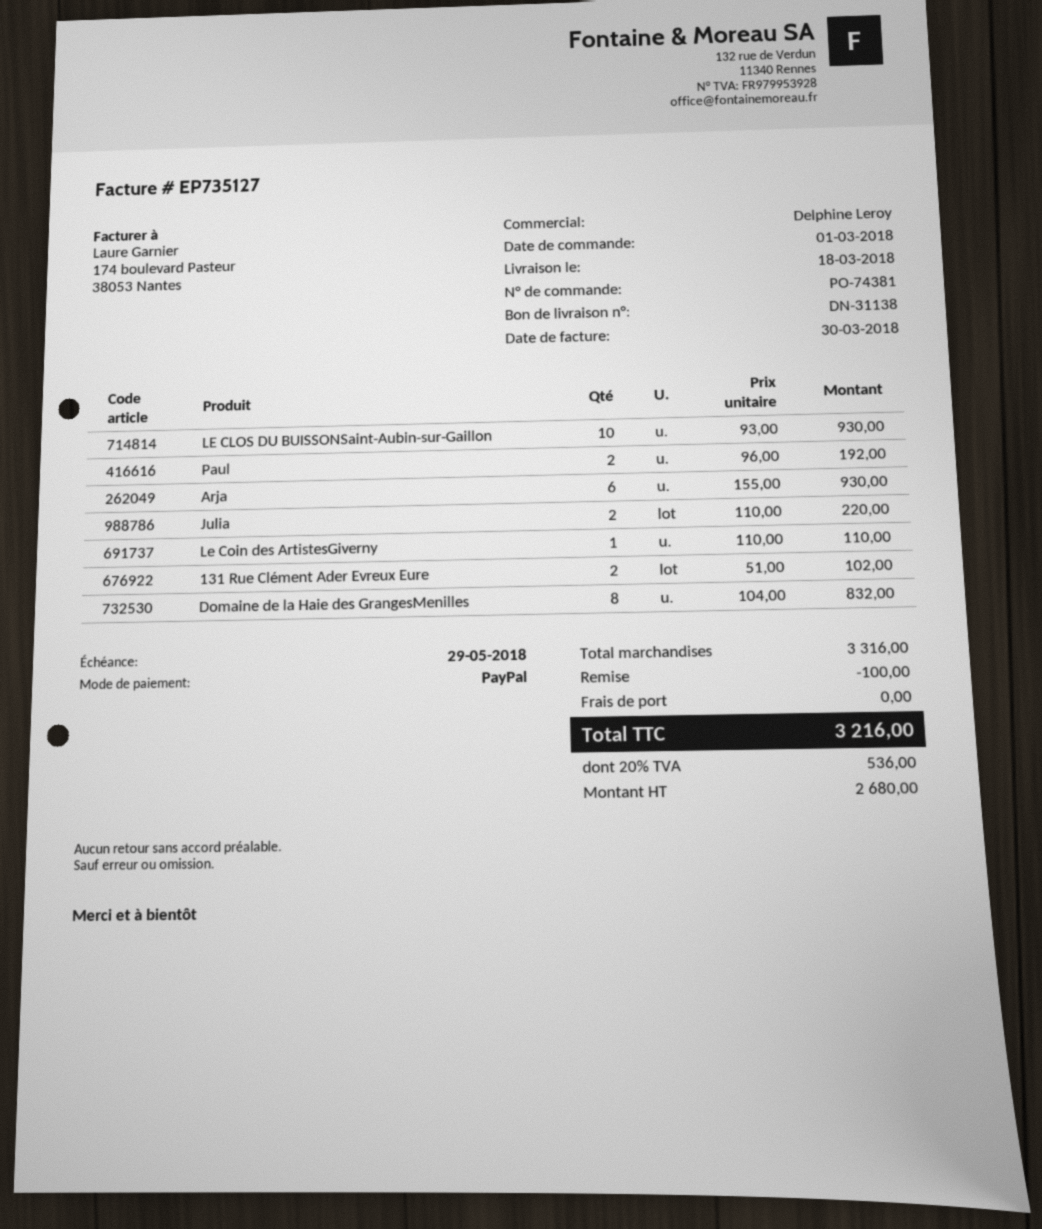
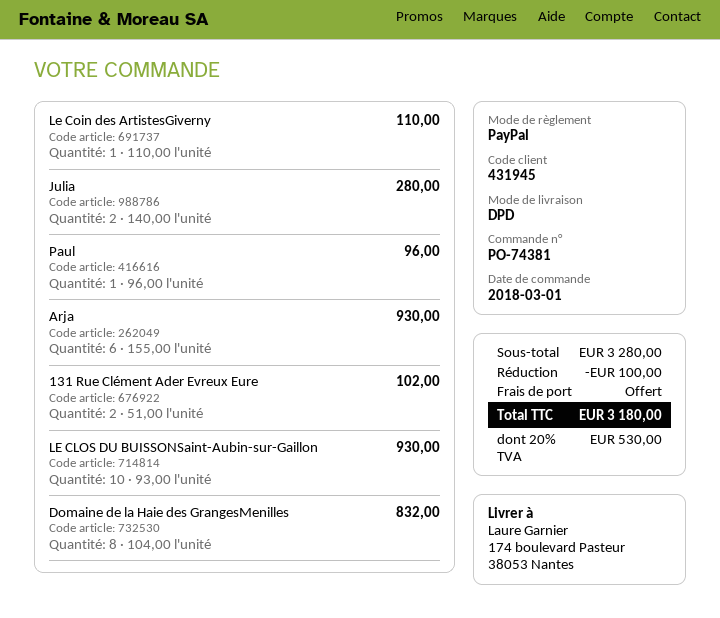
Paul: 2 x 96.00 = 192.00 -> 1 x 96.00 = 96.00
Julia: 2 x 110.00 = 220.00 -> 2 x 140.00 = 280.00
subtotal: 3316.00 -> 3280.00
tax: 20% = 536.00 -> 20% = 530.00
total: 3216.00 -> 3180.00

